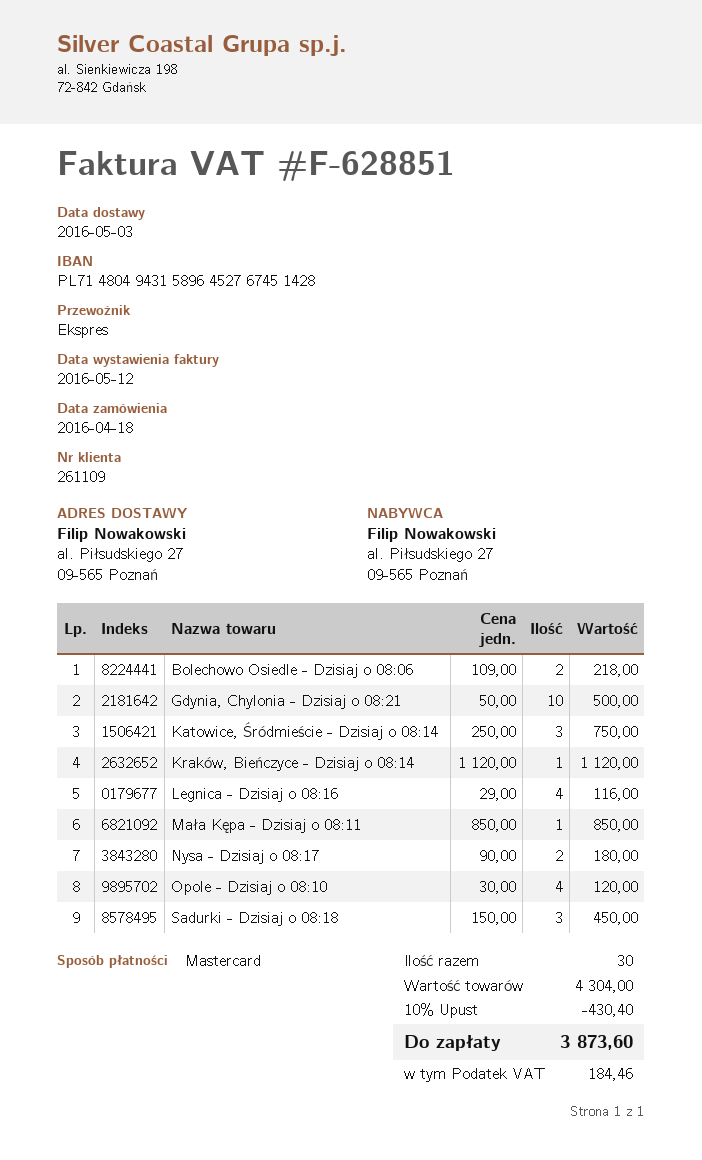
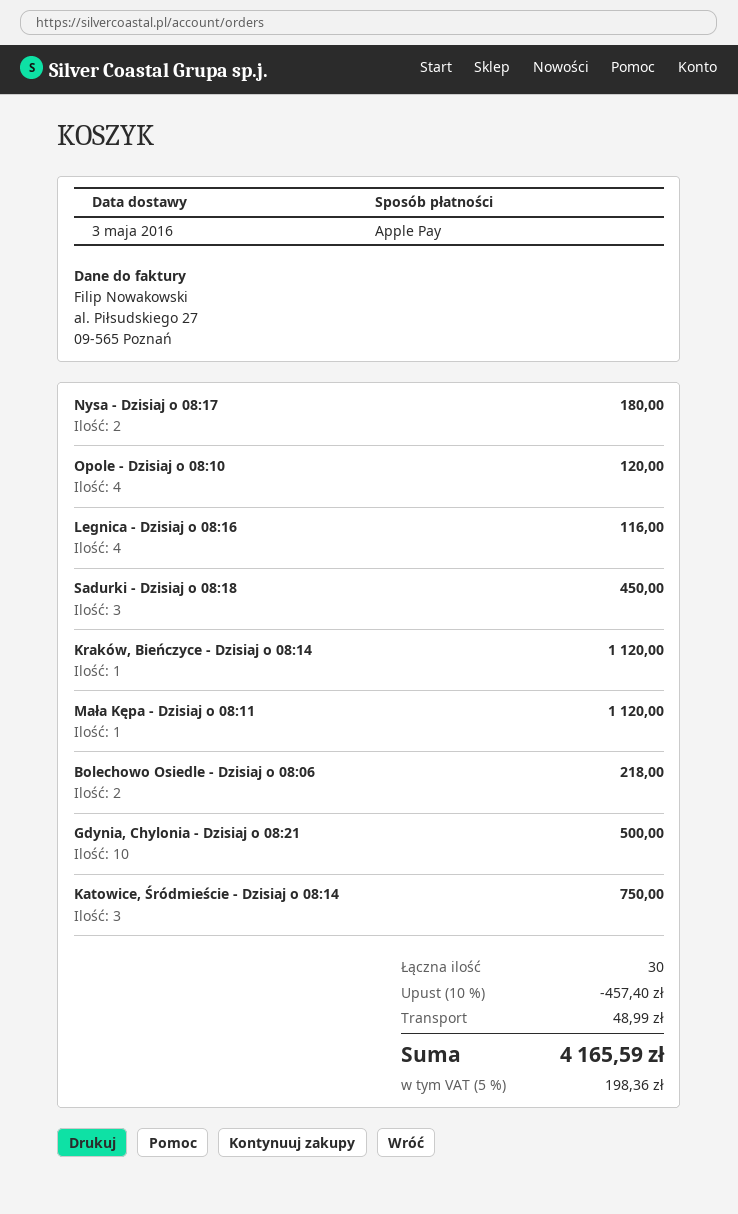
payment method: Mastercard -> Apple Pay
Mała Kępa - Dzisiaj o 08:11: 1 for 850.00 -> 1 for 1120.00
discount: 10% = 430.40 -> 10% = 457.40
shipping: none -> 48.99
tax: 184.46 -> 198.36
total: 3873.60 -> 4165.59

